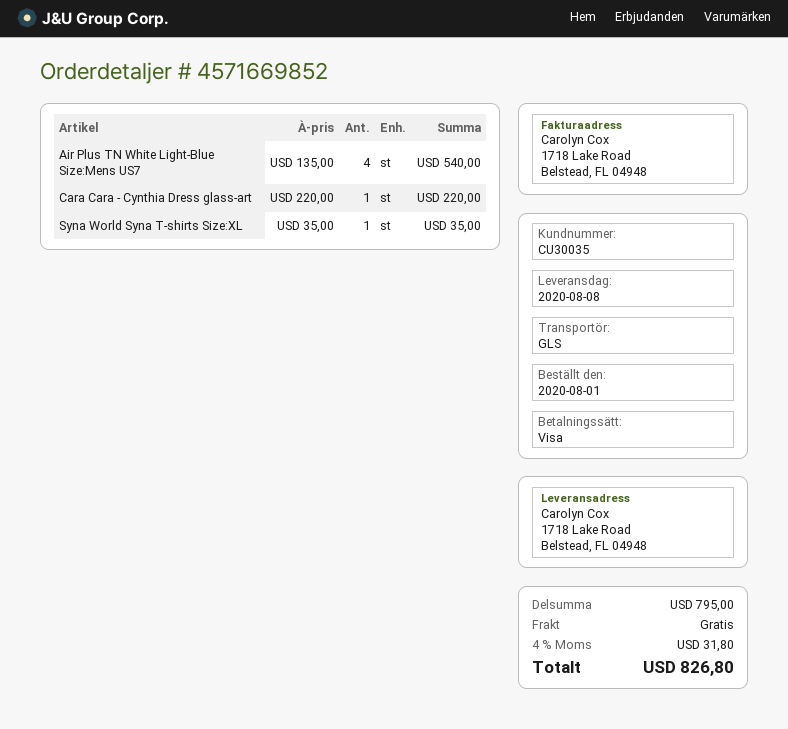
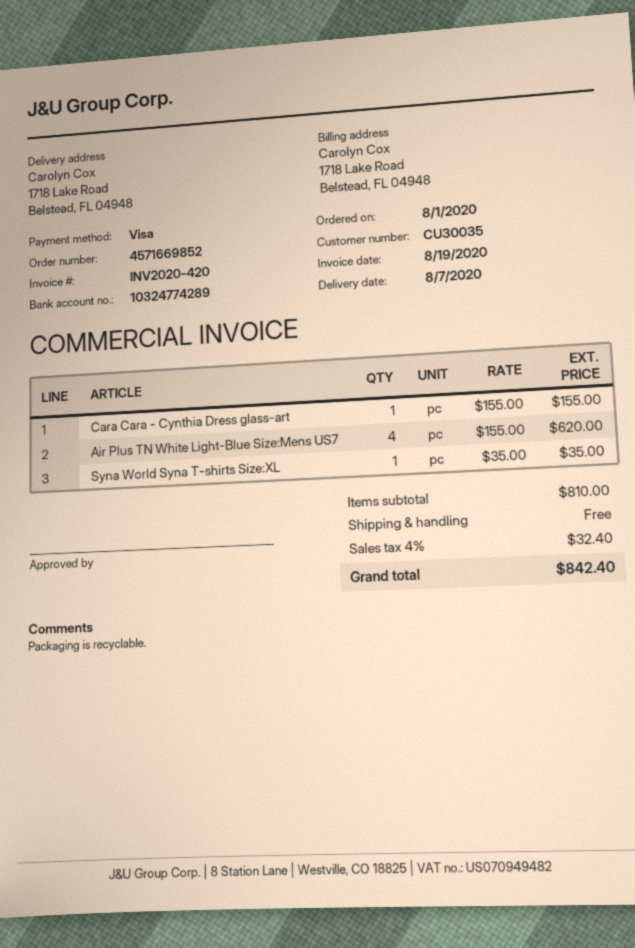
delivery date: 2020-08-08 -> 2020-08-07
Air Plus TN White Light-Blue Size:Mens US7: 4 x 135.00 = 540.00 -> 4 x 155.00 = 620.00
Cara Cara - Cynthia Dress glass-art: 1 x 220.00 = 220.00 -> 1 x 155.00 = 155.00
subtotal: 795.00 -> 810.00
tax: 4% = 31.80 -> 4% = 32.40
total: 826.80 -> 842.40

